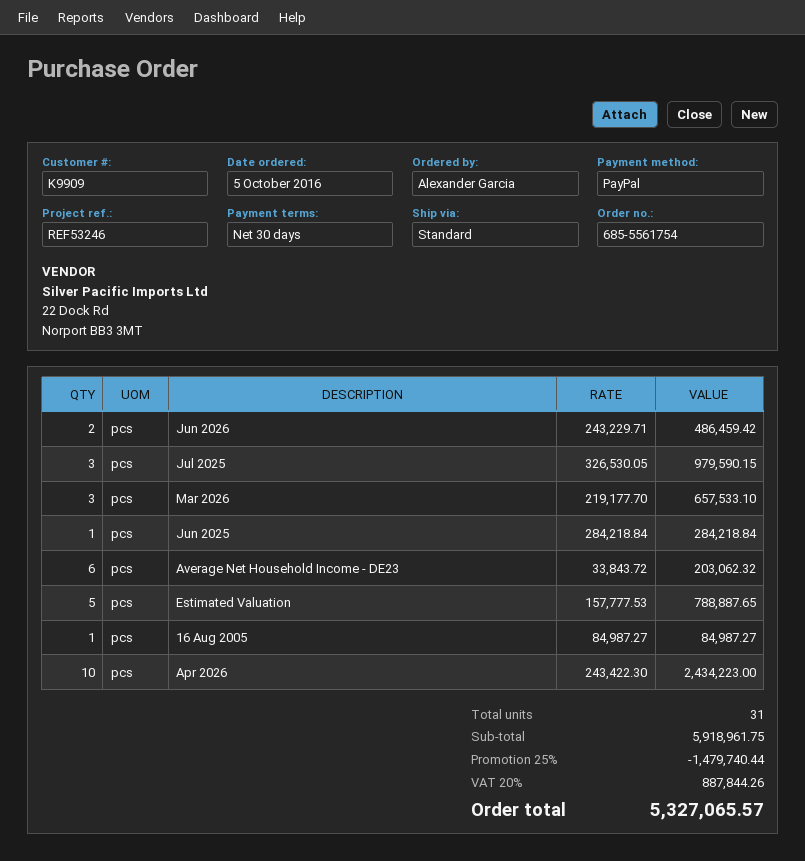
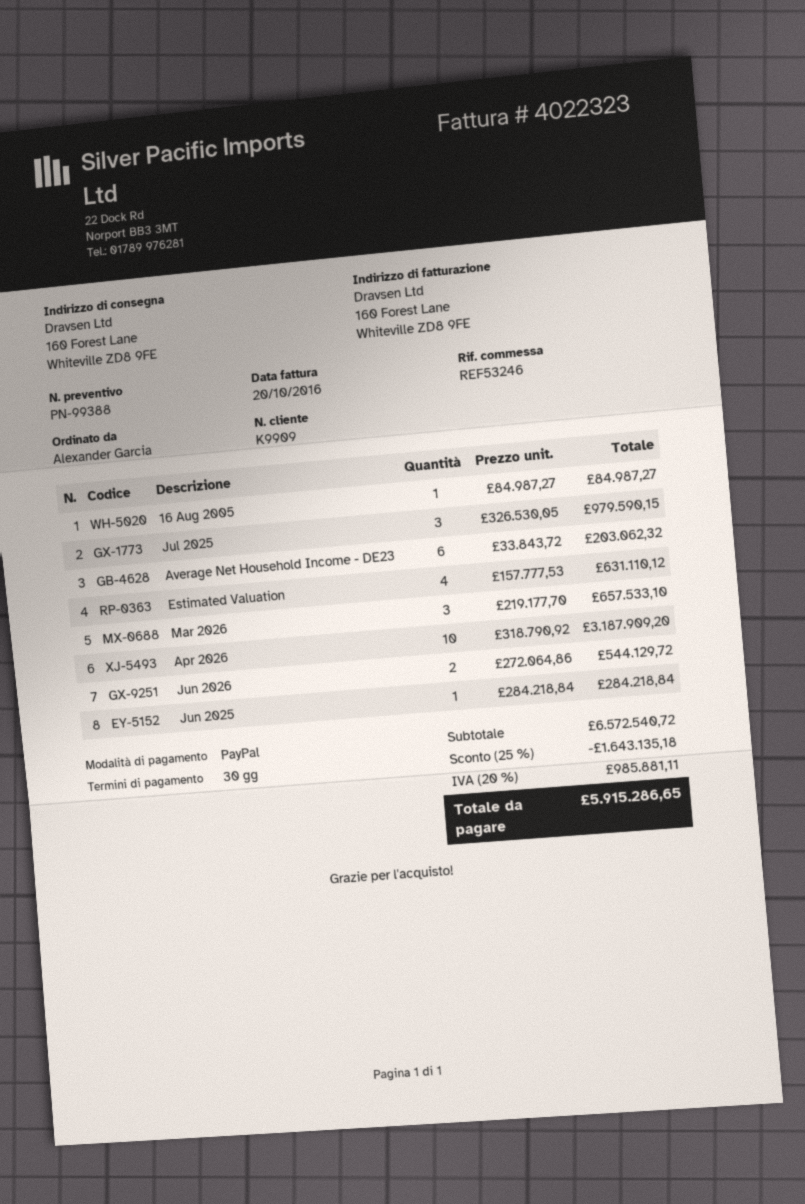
Jun 2026: 2 x 243229.71 = 486459.42 -> 2 x 272064.86 = 544129.72
Estimated Valuation: 5 x 157777.53 = 788887.65 -> 4 x 157777.53 = 631110.12
Apr 2026: 10 x 243422.30 = 2434223.00 -> 10 x 318790.92 = 3187909.20
subtotal: 5918961.75 -> 6572540.72
discount: 25% = 1479740.44 -> 25% = 1643135.18
tax: 20% = 887844.26 -> 20% = 985881.11
total: 5327065.57 -> 5915286.65

